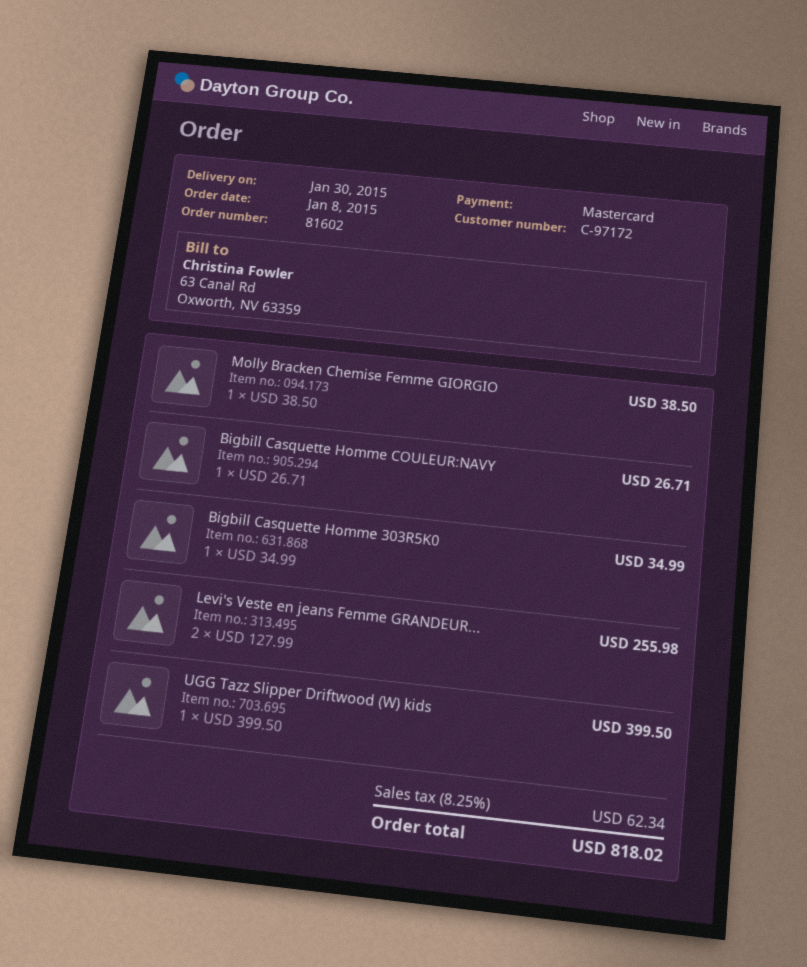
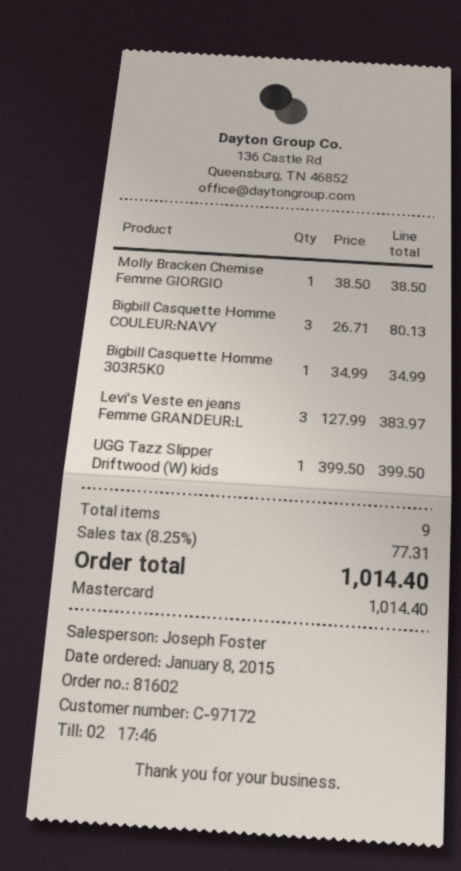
Bigbill Casquette Homme COULEUR:NAVY: 1 x 26.71 = 26.71 -> 3 x 26.71 = 80.13
Levi's Veste en jeans Femme GRANDEUR...: 2 x 127.99 = 255.98 -> 3 x 127.99 = 383.97
tax: 8.25% = 62.34 -> 8.25% = 77.31
total: 818.02 -> 1014.40

